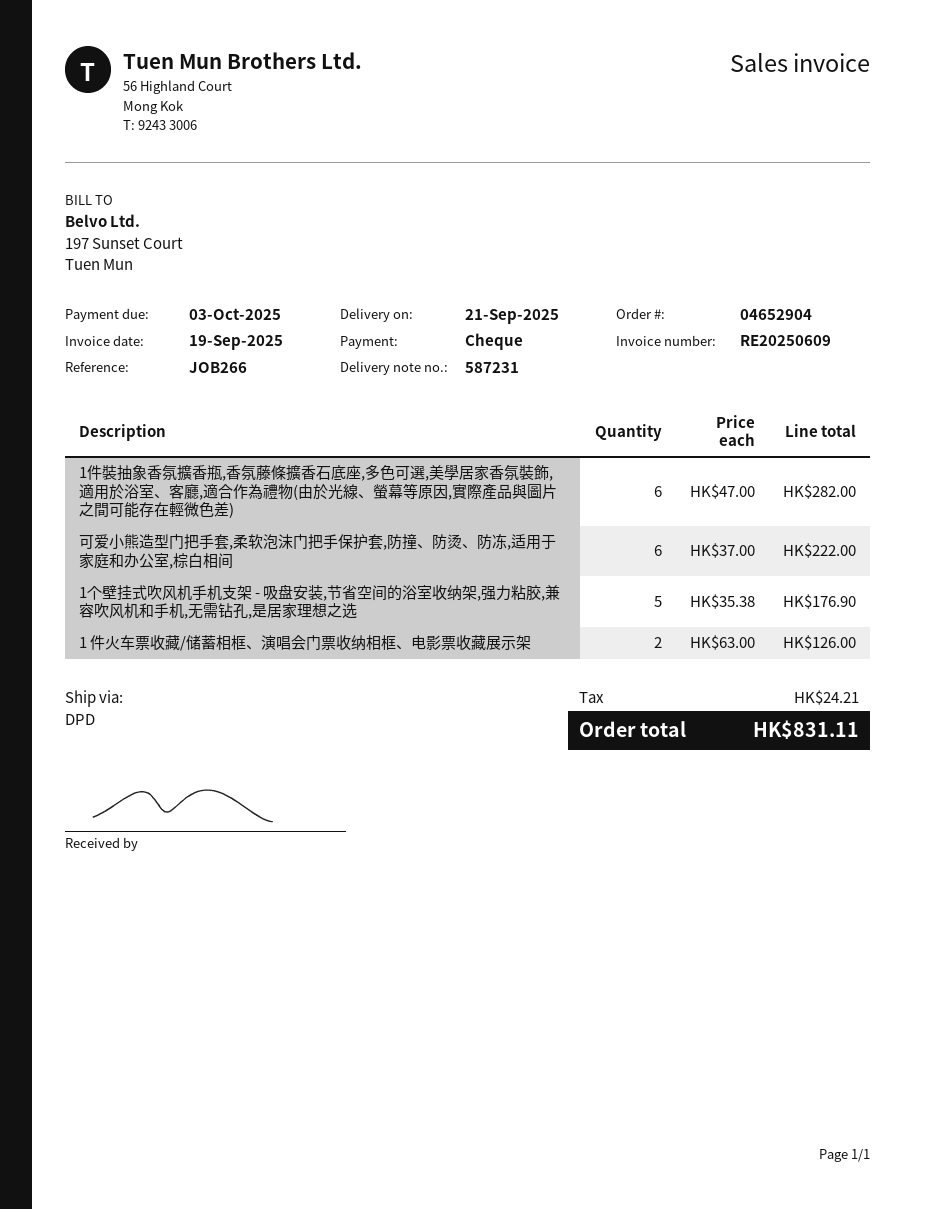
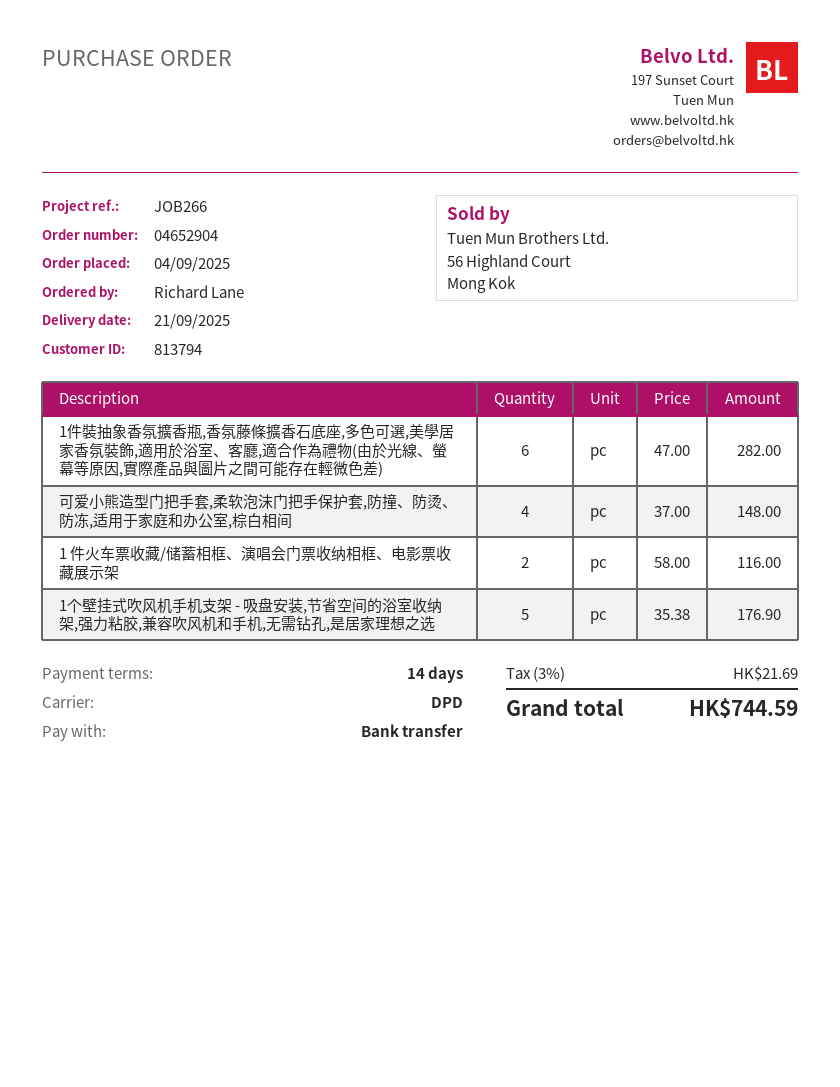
payment method: cheque -> bank transfer
可爱小熊造型门把手套,柔软泡沫门把手保护套,防撞、防烫、防冻,适用于家庭和办公室,棕白相间: 6 x 37.00 = 222.00 -> 4 x 37.00 = 148.00
1 件火车票收藏/储蓄相框、演唱会门票收纳相框、电影票收藏展示架: 2 x 63.00 = 126.00 -> 2 x 58.00 = 116.00
tax: 24.21 -> 21.69
total: 831.11 -> 744.59

